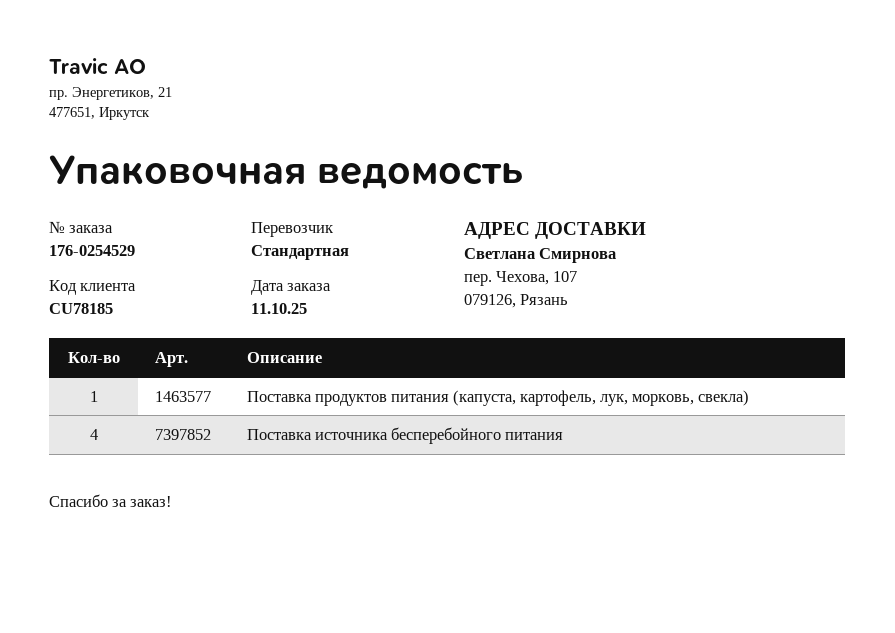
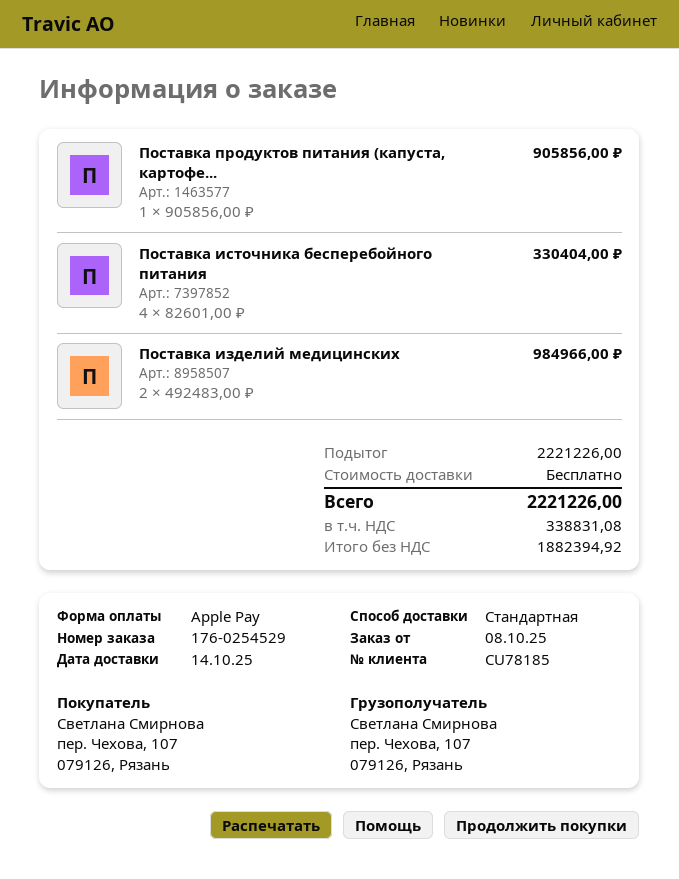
order date: 2025-10-11 -> 2025-10-08
Поставка изделий медицинских: none -> 2

